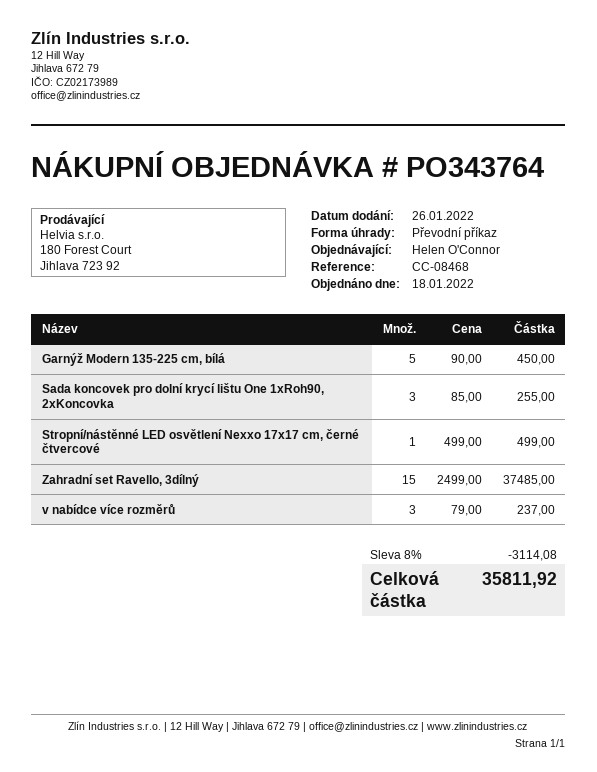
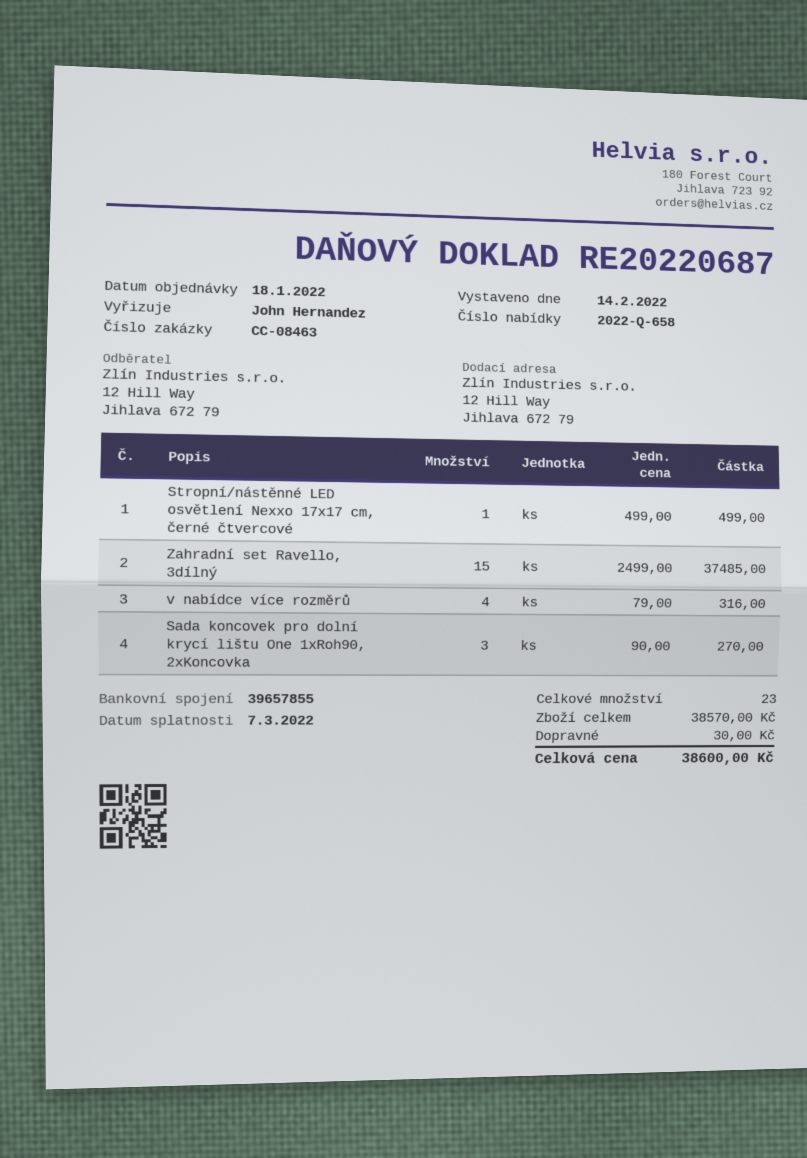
reference: CC-08468 -> CC-08463
Garnýž Modern 135-225 cm, bílá: 5 x 90.00 = 450.00 -> none
Sada koncovek pro dolní krycí lištu One 1xRoh90, 2xKoncovka: 3 x 85.00 = 255.00 -> 3 x 90.00 = 270.00
v nabídce více rozměrů: 3 x 79.00 = 237.00 -> 4 x 79.00 = 316.00
discount: 8% = 3114.08 -> none
shipping: none -> 30.00
total: 35811.92 -> 38600.00

